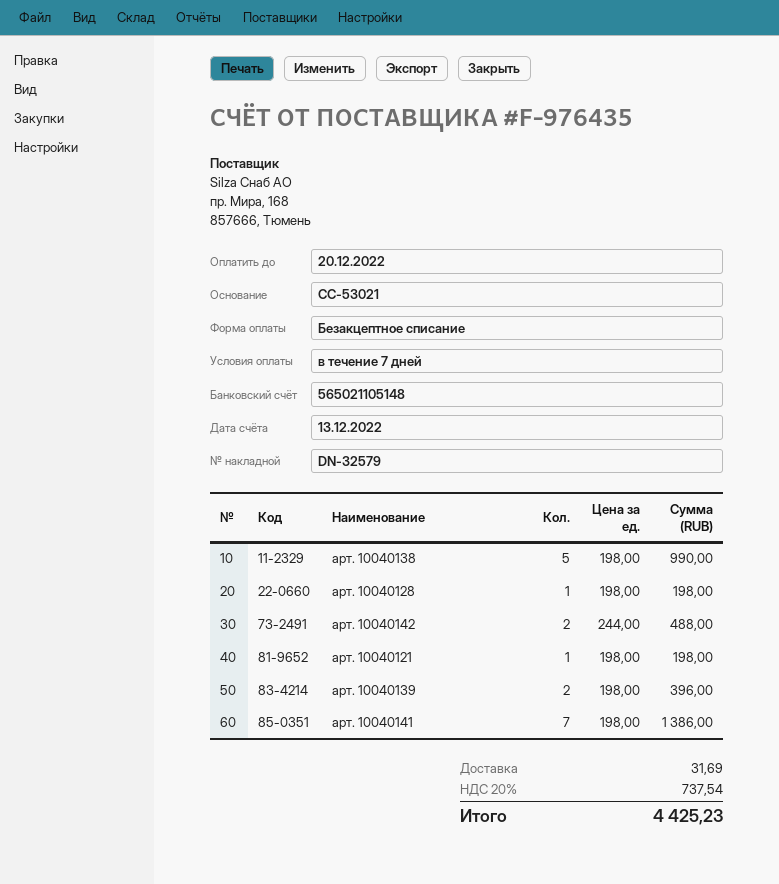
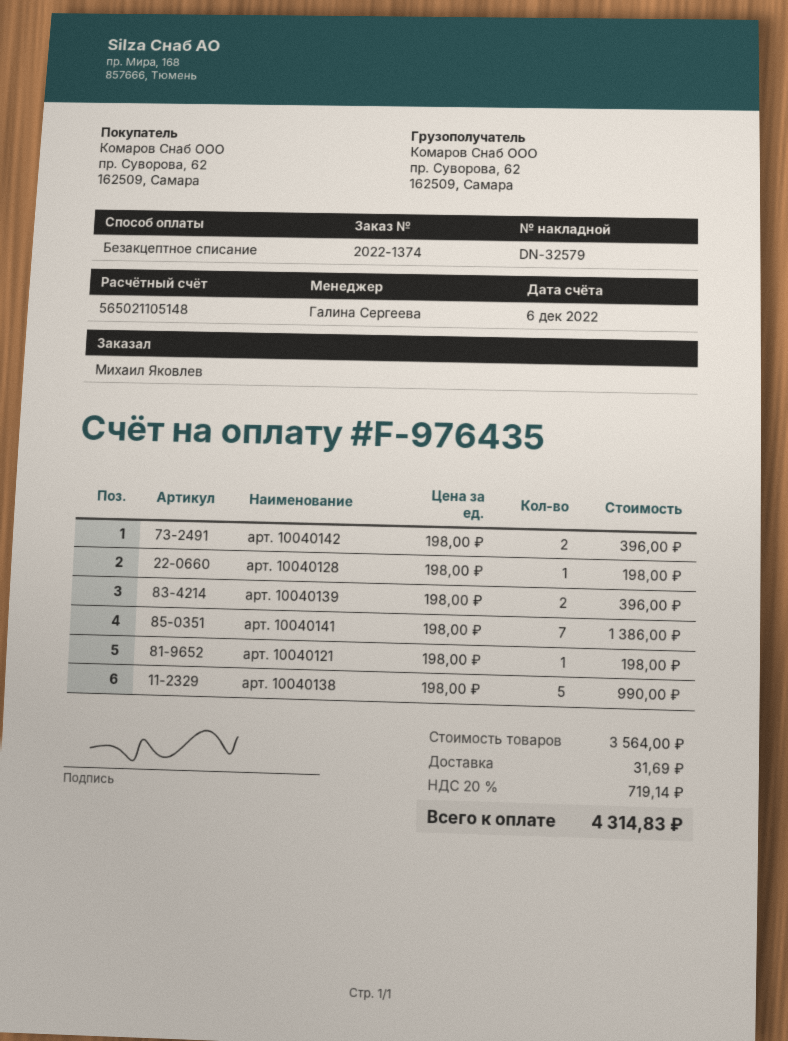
invoice date: 2022-12-13 -> 2022-12-06
арт. 10040142: 2 x 244.00 = 488.00 -> 2 x 198.00 = 396.00
tax: 20% = 737.54 -> 20% = 719.14
total: 4425.23 -> 4314.83

